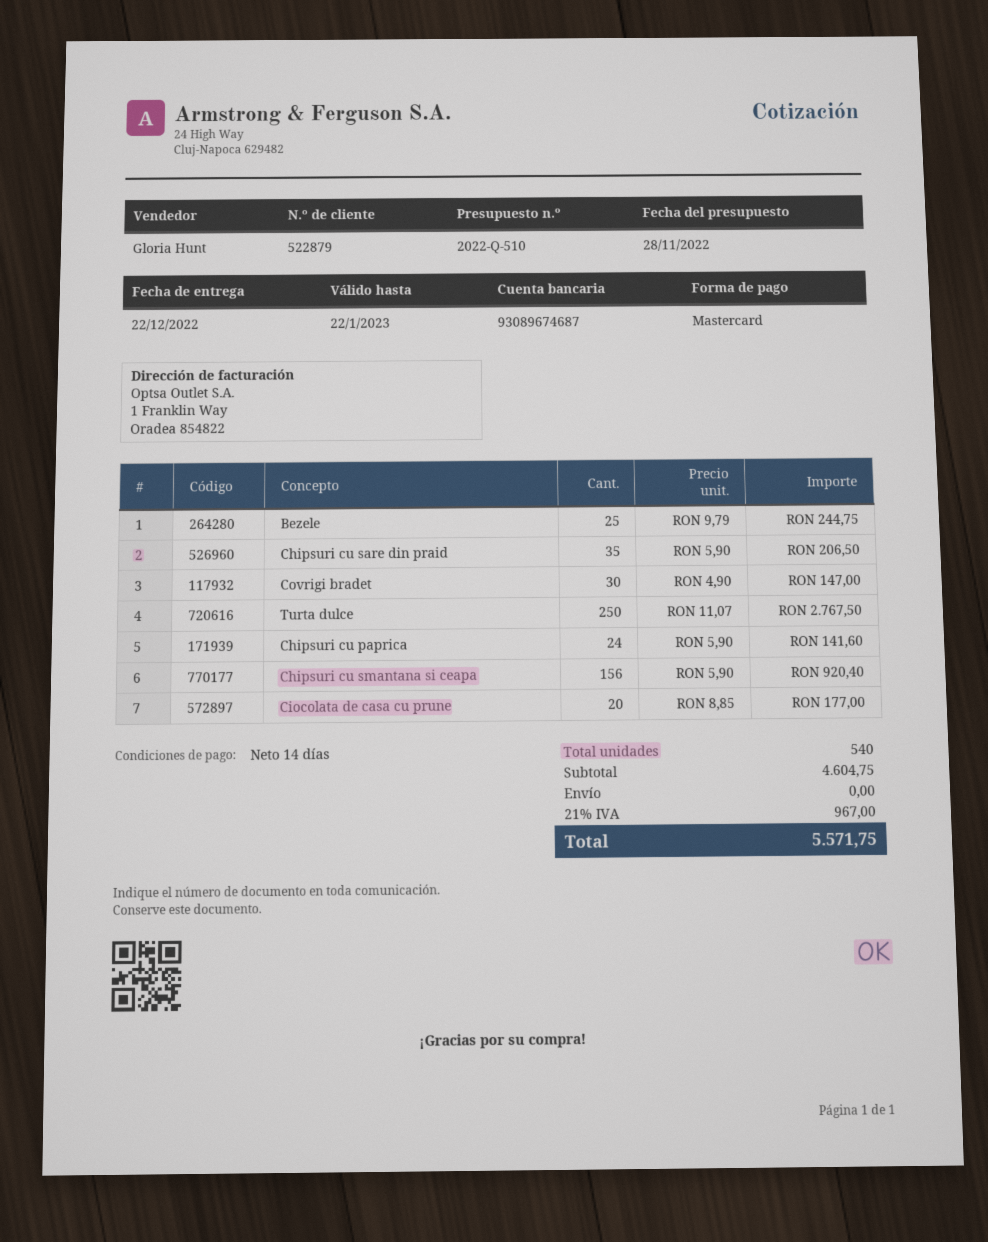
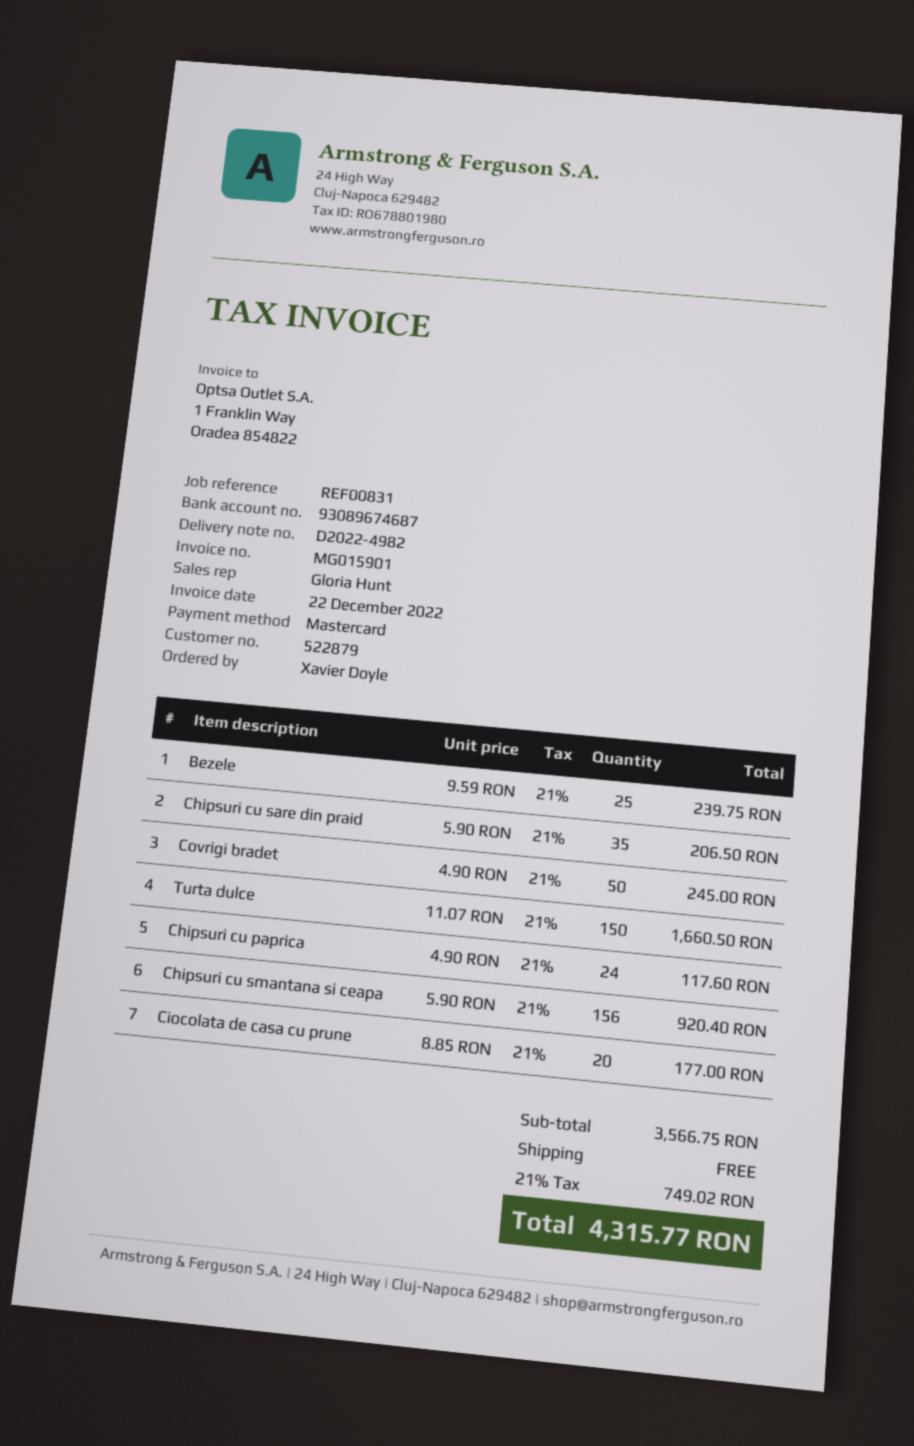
Bezele: 25 x 9.79 = 244.75 -> 25 x 9.59 = 239.75
Covrigi bradet: 30 x 4.90 = 147.00 -> 50 x 4.90 = 245.00
Turta dulce: 250 x 11.07 = 2767.50 -> 150 x 11.07 = 1660.50
Chipsuri cu paprica: 24 x 5.90 = 141.60 -> 24 x 4.90 = 117.60
subtotal: 4604.75 -> 3566.75
tax: 21% = 967.00 -> 21% = 749.02
total: 5571.75 -> 4315.77

